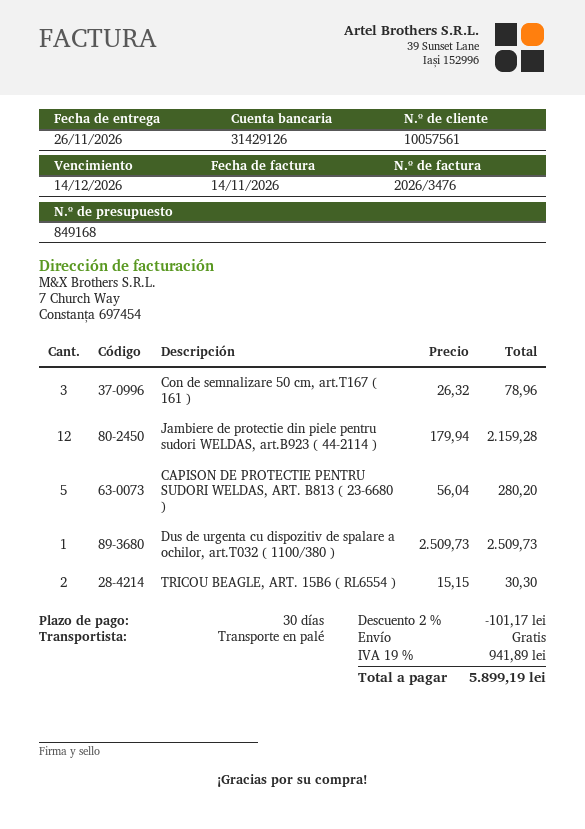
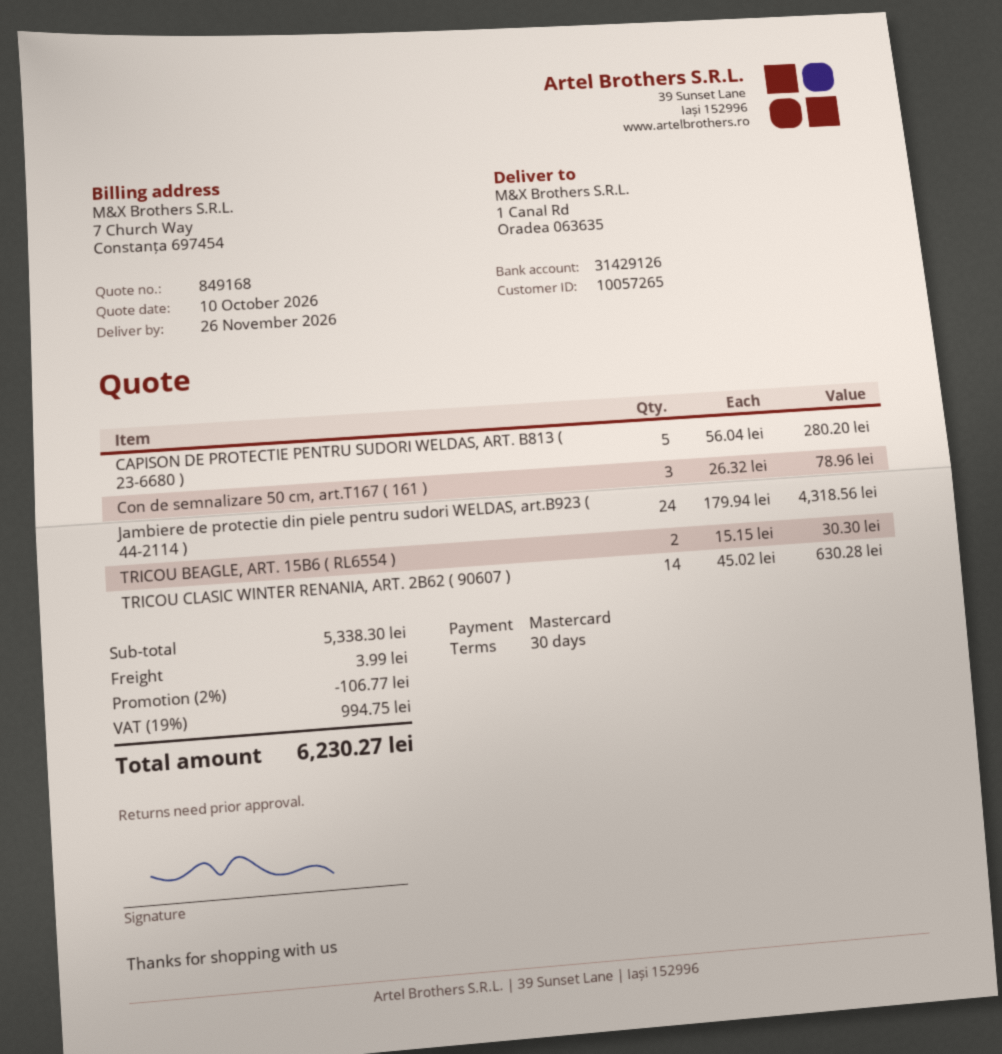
customer number: 10057561 -> 10057265
Jambiere de protectie din piele pentru sudori WELDAS, art.B923 ( 44-2114 ): 12 x 179.94 = 2159.28 -> 24 x 179.94 = 4318.56
Dus de urgenta cu dispozitiv de spalare a ochilor, art.T032 ( 1100/380 ): 1 x 2509.73 = 2509.73 -> none
TRICOU CLASIC WINTER RENANIA, ART. 2B62 ( 90607 ): none -> 14 x 45.02 = 630.28
discount: 2% = 101.17 -> 2% = 106.77
shipping: 0.00 -> 3.99
tax: 19% = 941.89 -> 19% = 994.75
total: 5899.19 -> 6230.27

